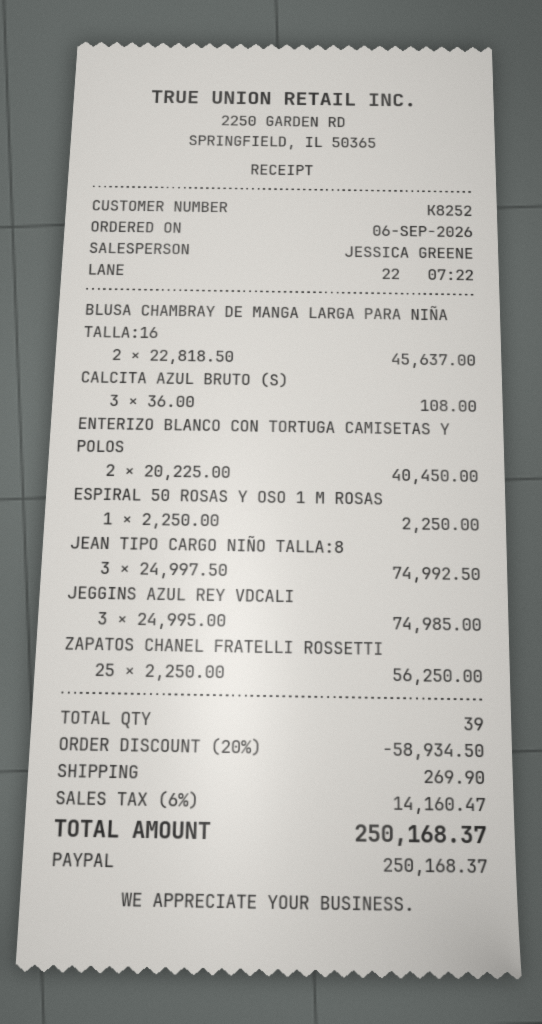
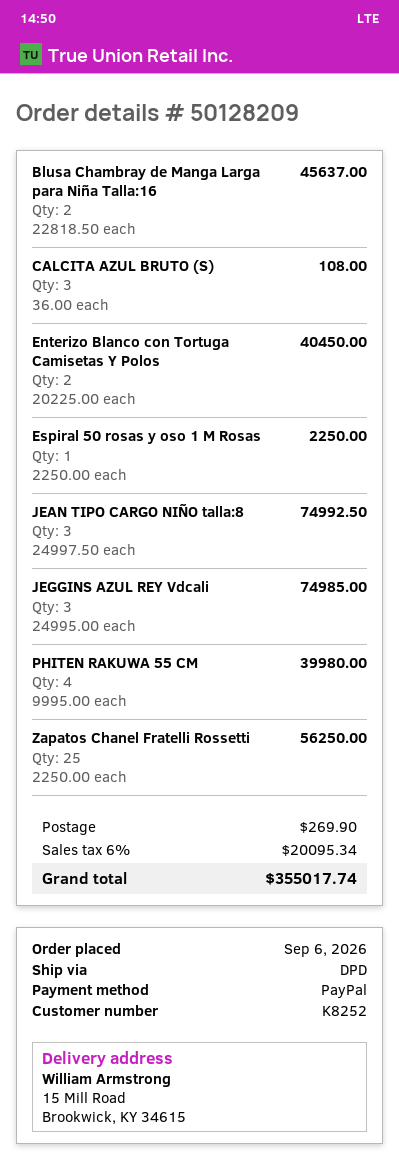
PHITEN RAKUWA 55 CM: none -> 4 x 9995.00 = 39980.00
discount: 20% = 58934.50 -> none
tax: 6% = 14160.47 -> 6% = 20095.34
total: 250168.37 -> 355017.74

